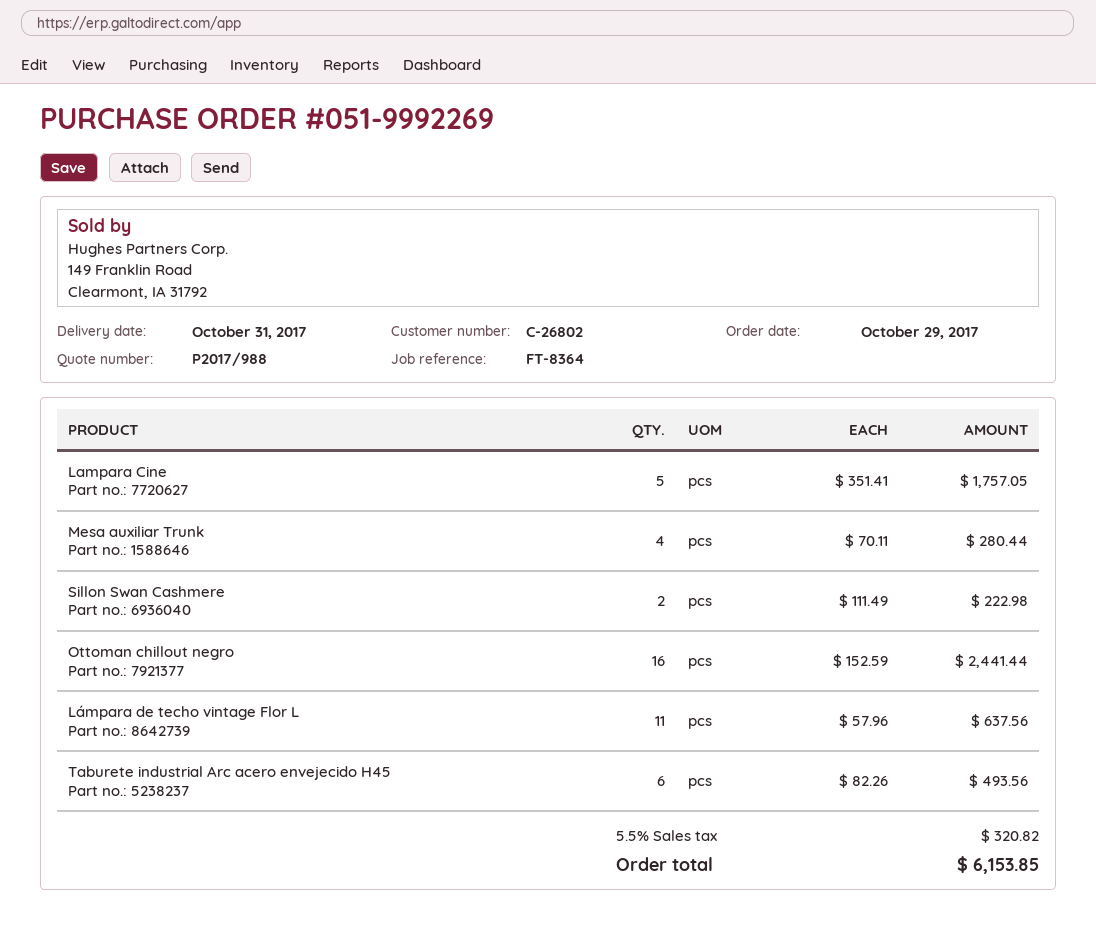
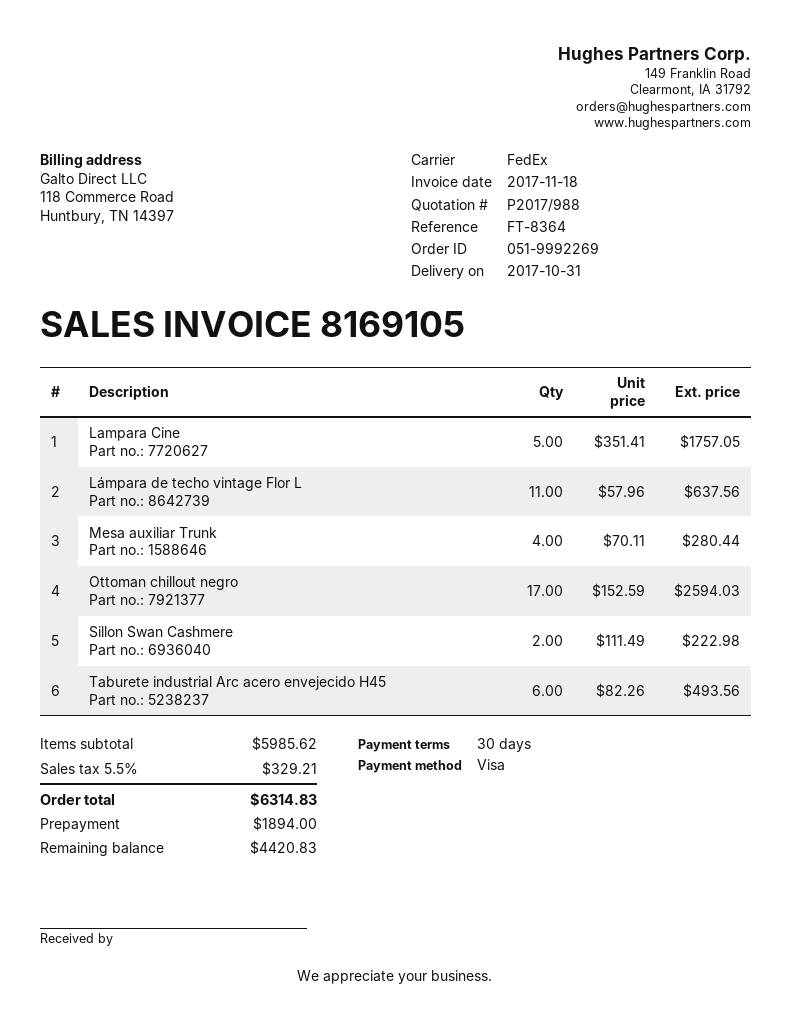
Ottoman chillout negro: 16 x 152.59 = 2441.44 -> 17 x 152.59 = 2594.03
tax: 5.5% = 320.82 -> 5.5% = 329.21
total: 6153.85 -> 6314.83

